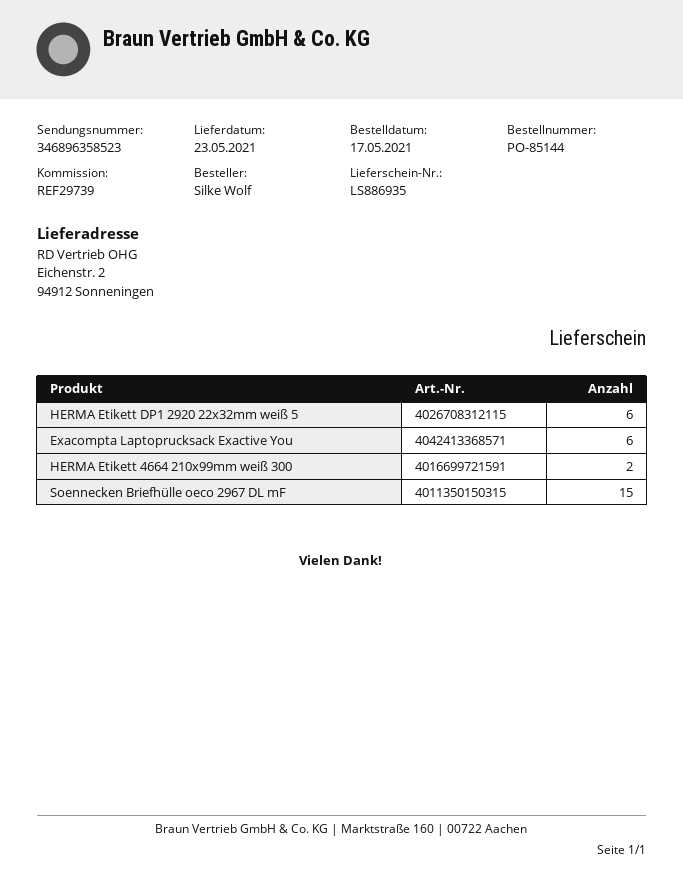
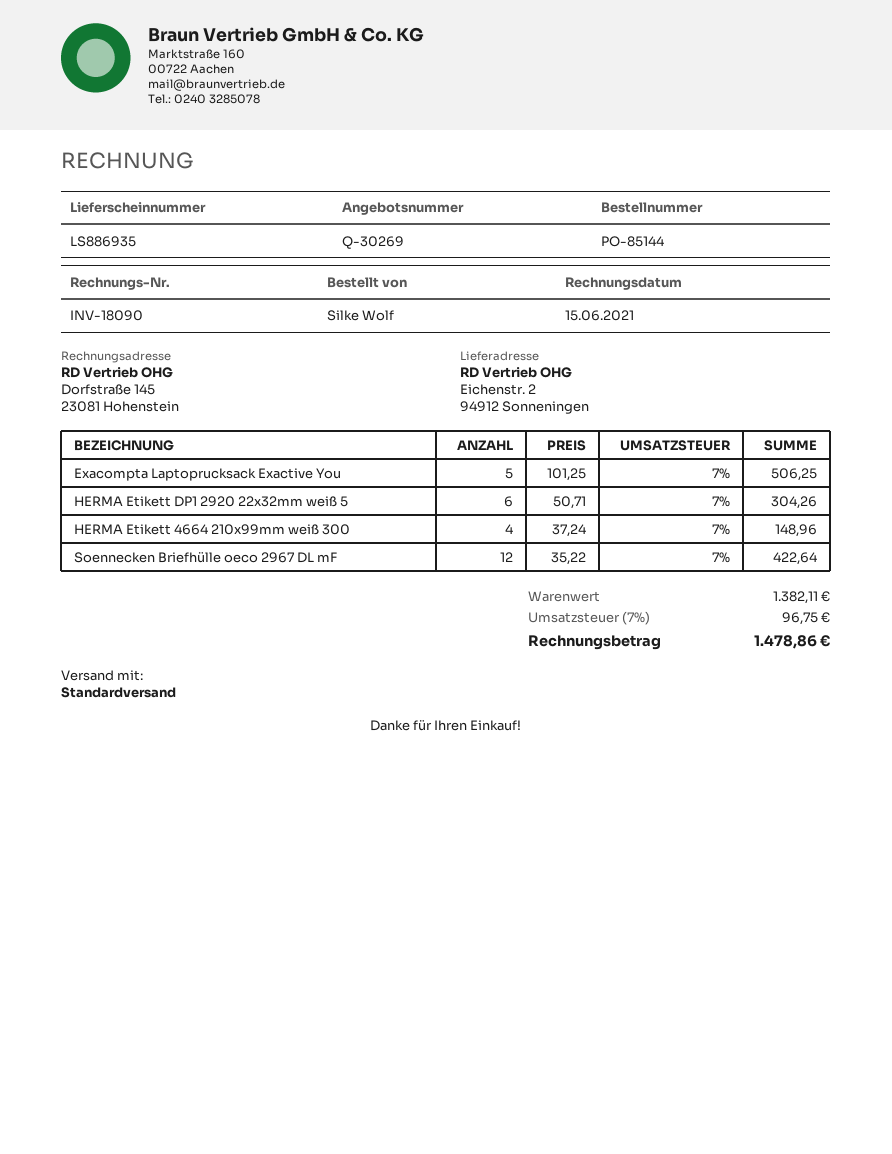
Exacompta Laptoprucksack Exactive You: 6 -> 5
HERMA Etikett 4664 210x99mm weiß 300: 2 -> 4
Soennecken Briefhülle oeco 2967 DL mF: 15 -> 12

